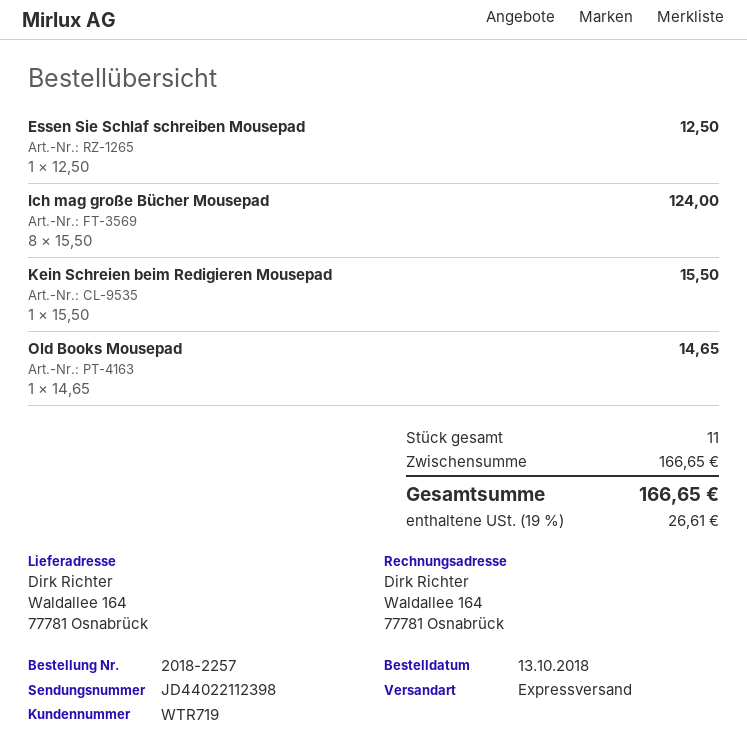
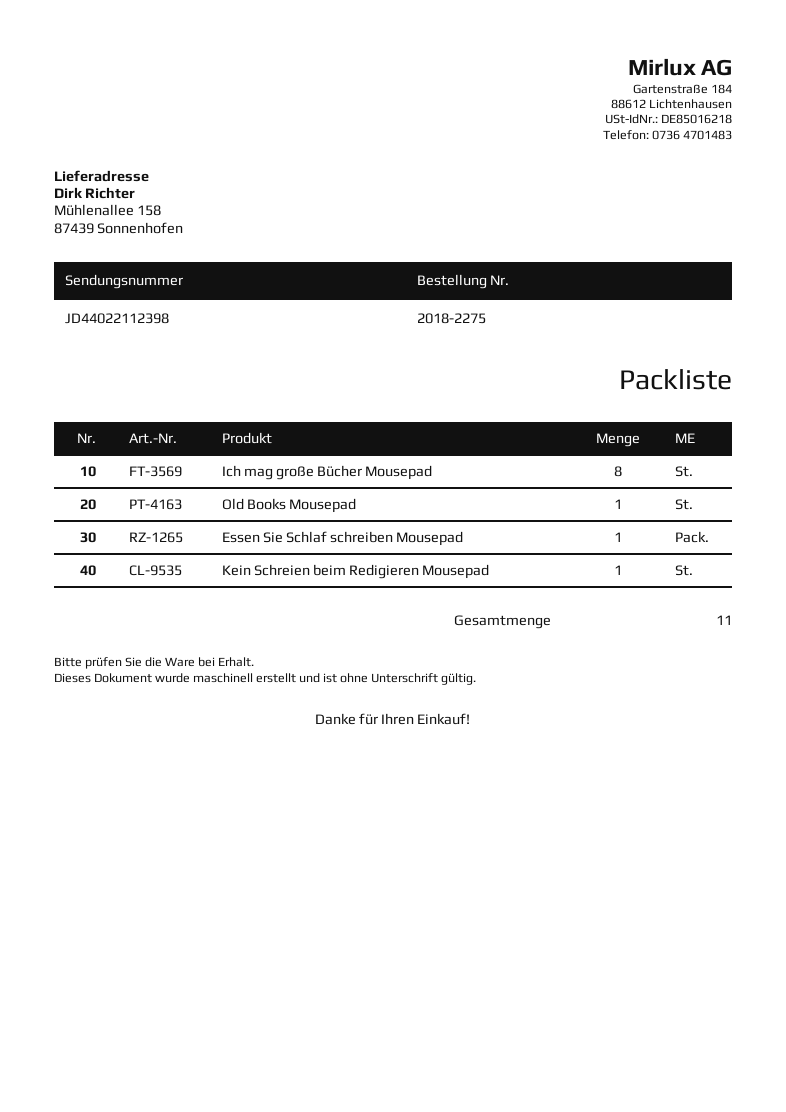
order number: 2018-2257 -> 2018-2275
ship to: Waldallee 164, 77781 Osnabrück -> Mühlenallee 158, 87439 Sonnenhofen

